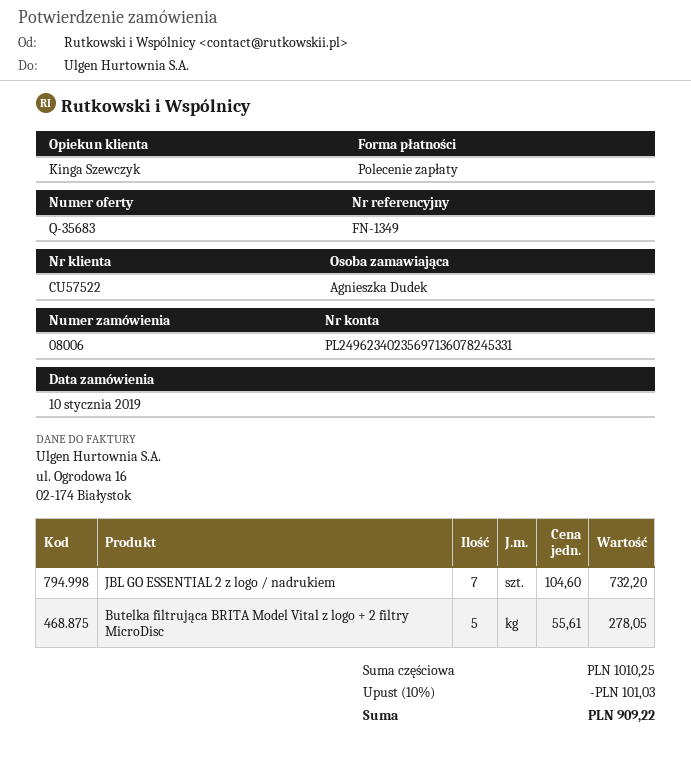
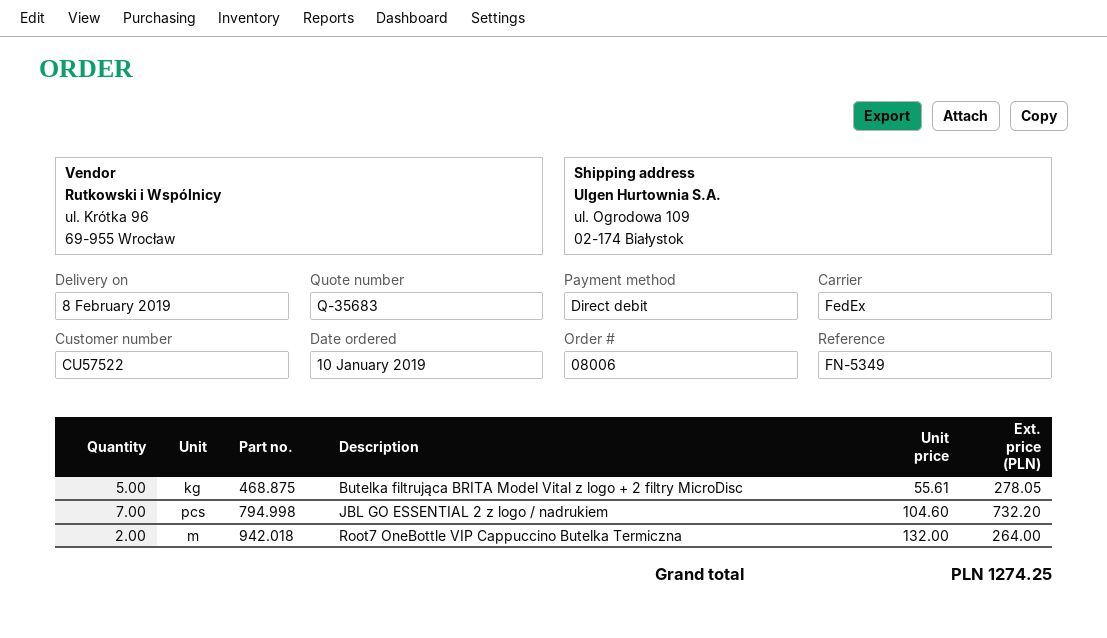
reference: FN-1349 -> FN-5349
Root7 OneBottle VIP Cappuccino Butelka Termiczna: none -> 2 x 132.00 = 264.00
discount: 10% = 101.03 -> none
total: 909.22 -> 1274.25

